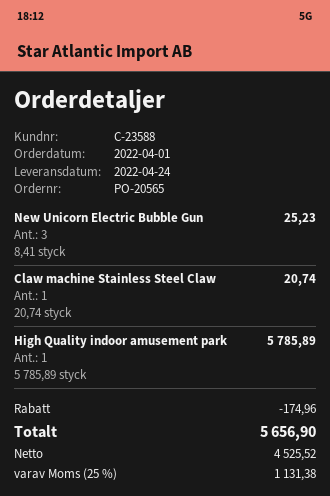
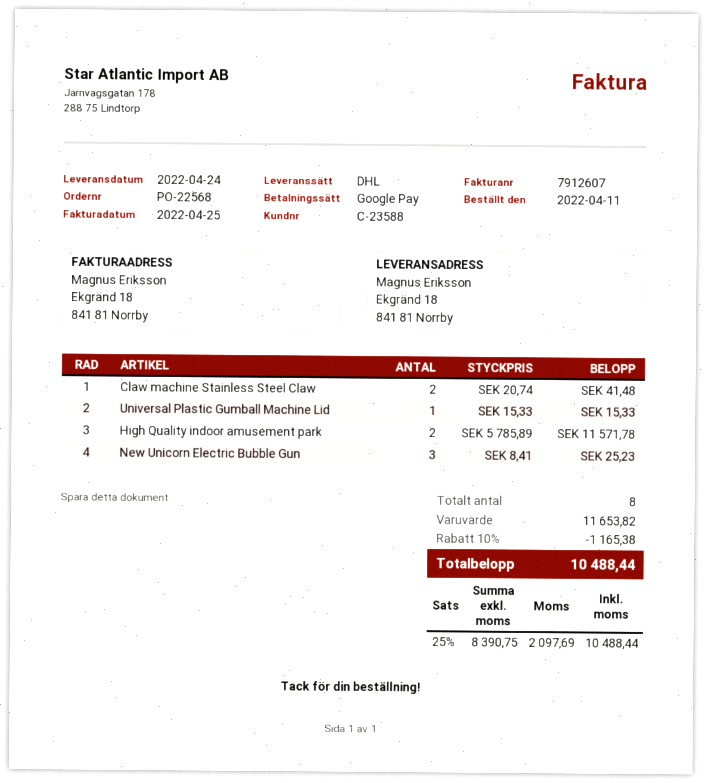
order number: PO-20565 -> PO-22568
order date: 2022-04-01 -> 2022-04-11
Claw machine Stainless Steel Claw: 1 x 20.74 = 20.74 -> 2 x 20.74 = 41.48
High Quality indoor amusement park: 1 x 5785.89 = 5785.89 -> 2 x 5785.89 = 11571.78
Universal Plastic Gumball Machine Lid: none -> 1 x 15.33 = 15.33
discount: 174.96 -> 1165.38
net: 4525.52 -> 8390.75
tax: 25% = 1131.38 -> 25% = 2097.69
total: 5656.90 -> 10488.44

